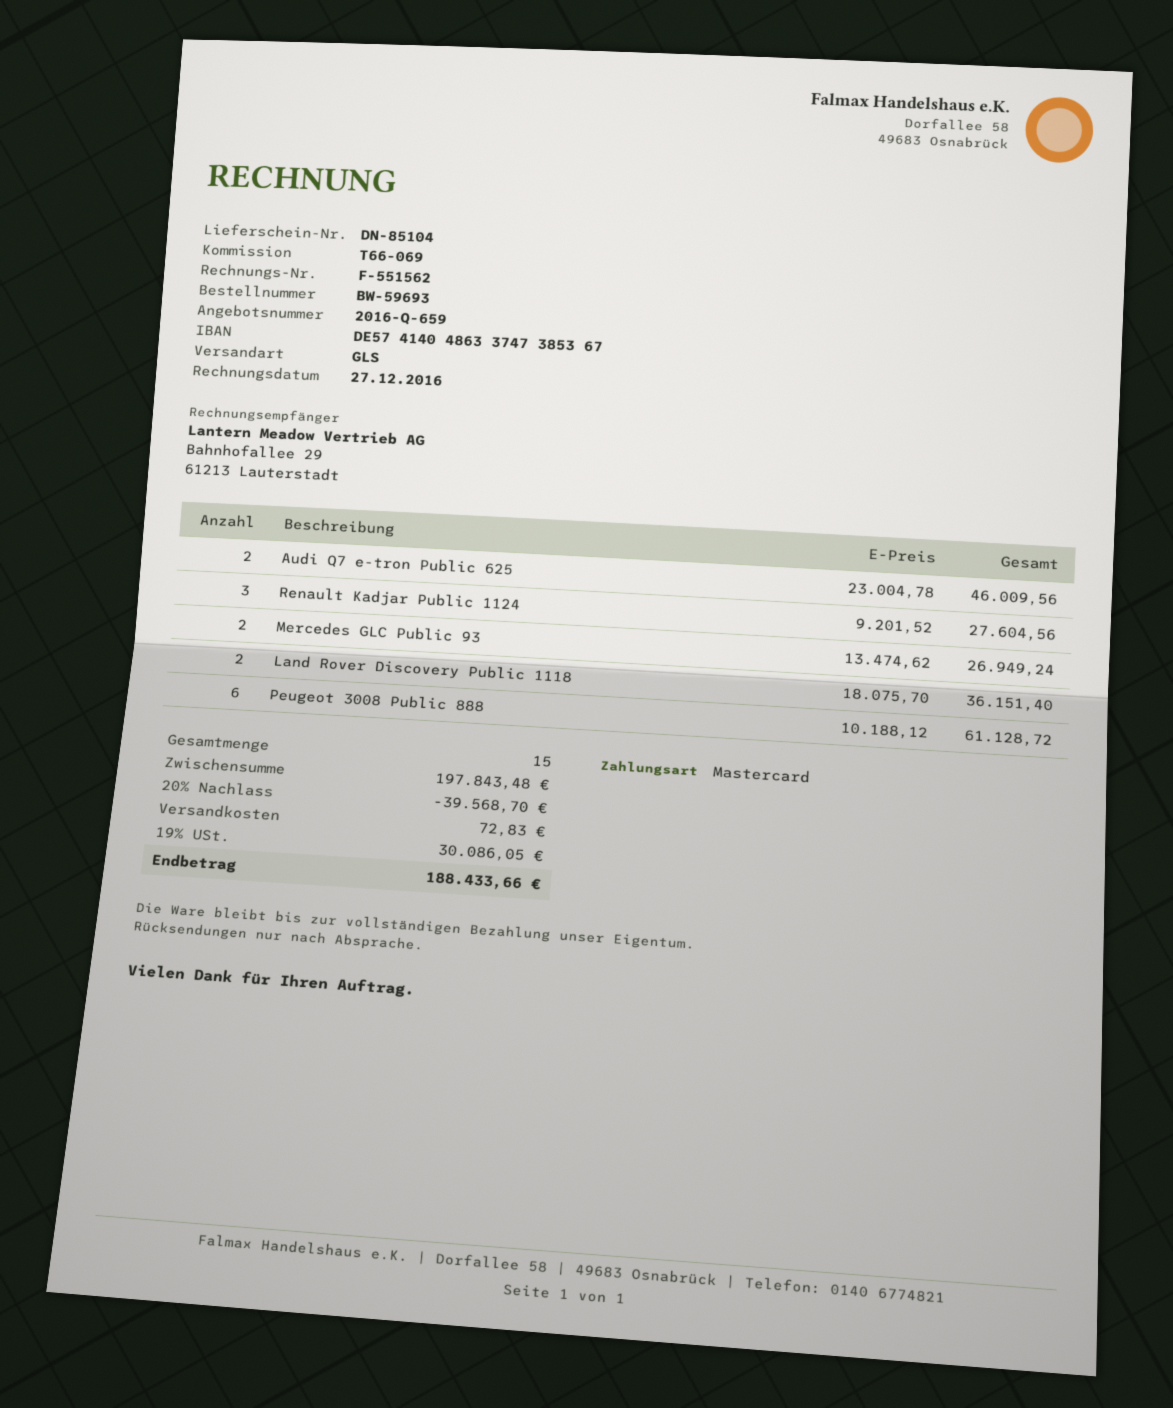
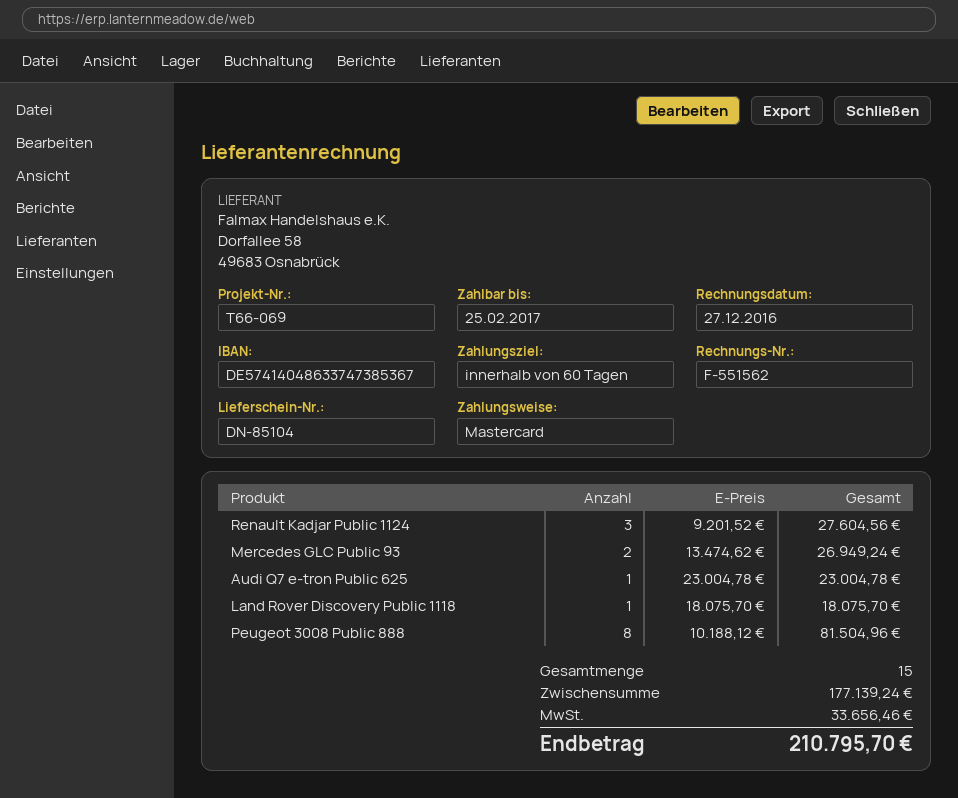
Audi Q7 e-tron Public 625: 2 x 23004.78 = 46009.56 -> 1 x 23004.78 = 23004.78
Land Rover Discovery Public 1118: 2 x 18075.70 = 36151.40 -> 1 x 18075.70 = 18075.70
Peugeot 3008 Public 888: 6 x 10188.12 = 61128.72 -> 8 x 10188.12 = 81504.96
subtotal: 197843.48 -> 177139.24
discount: 20% = 39568.70 -> none
shipping: 72.83 -> none
tax: 30086.05 -> 33656.46
total: 188433.66 -> 210795.70

